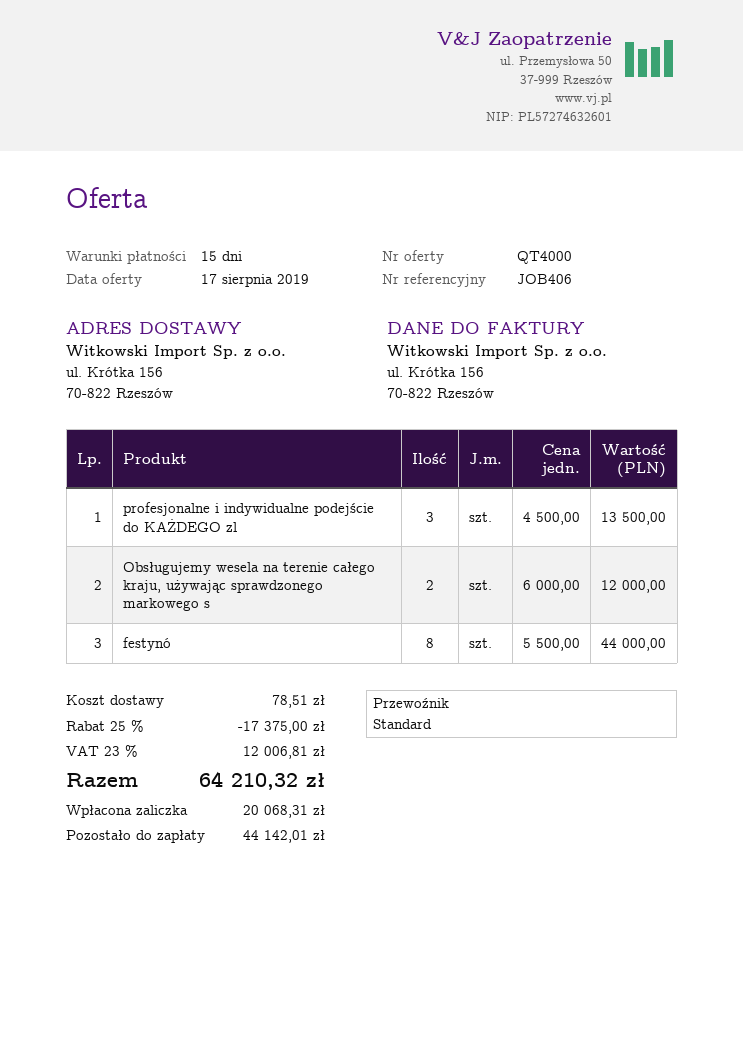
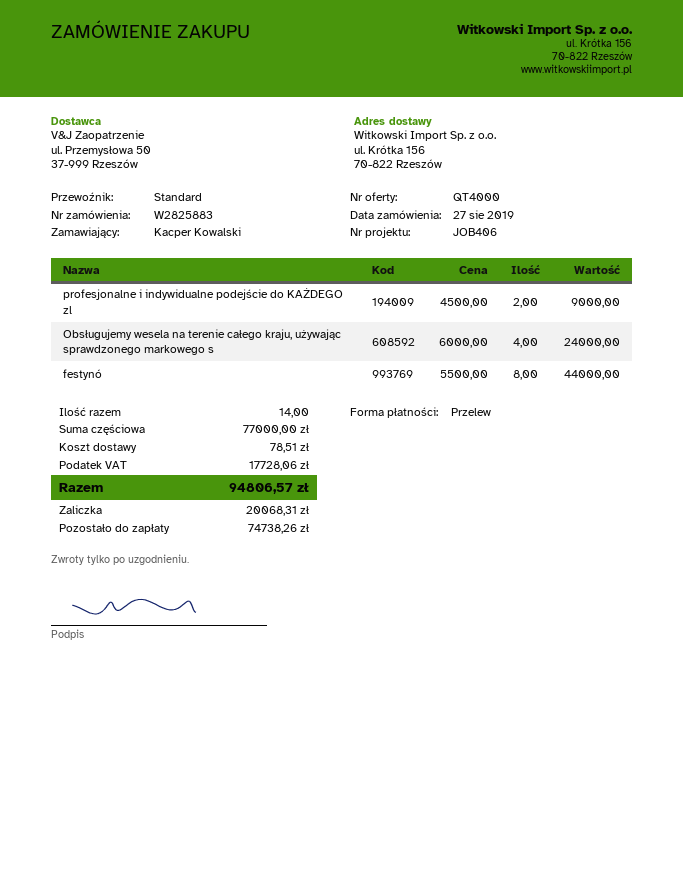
profesjonalne i indywidualne podejście do KAŻDEGO zl: 3 x 4500.00 = 13500.00 -> 2 x 4500.00 = 9000.00
Obsługujemy wesela na terenie całego kraju, używając sprawdzonego markowego s: 2 x 6000.00 = 12000.00 -> 4 x 6000.00 = 24000.00
discount: 25% = 17375.00 -> none
tax: 12006.81 -> 17728.06
total: 64210.32 -> 94806.57
balance: 44142.01 -> 74738.26

